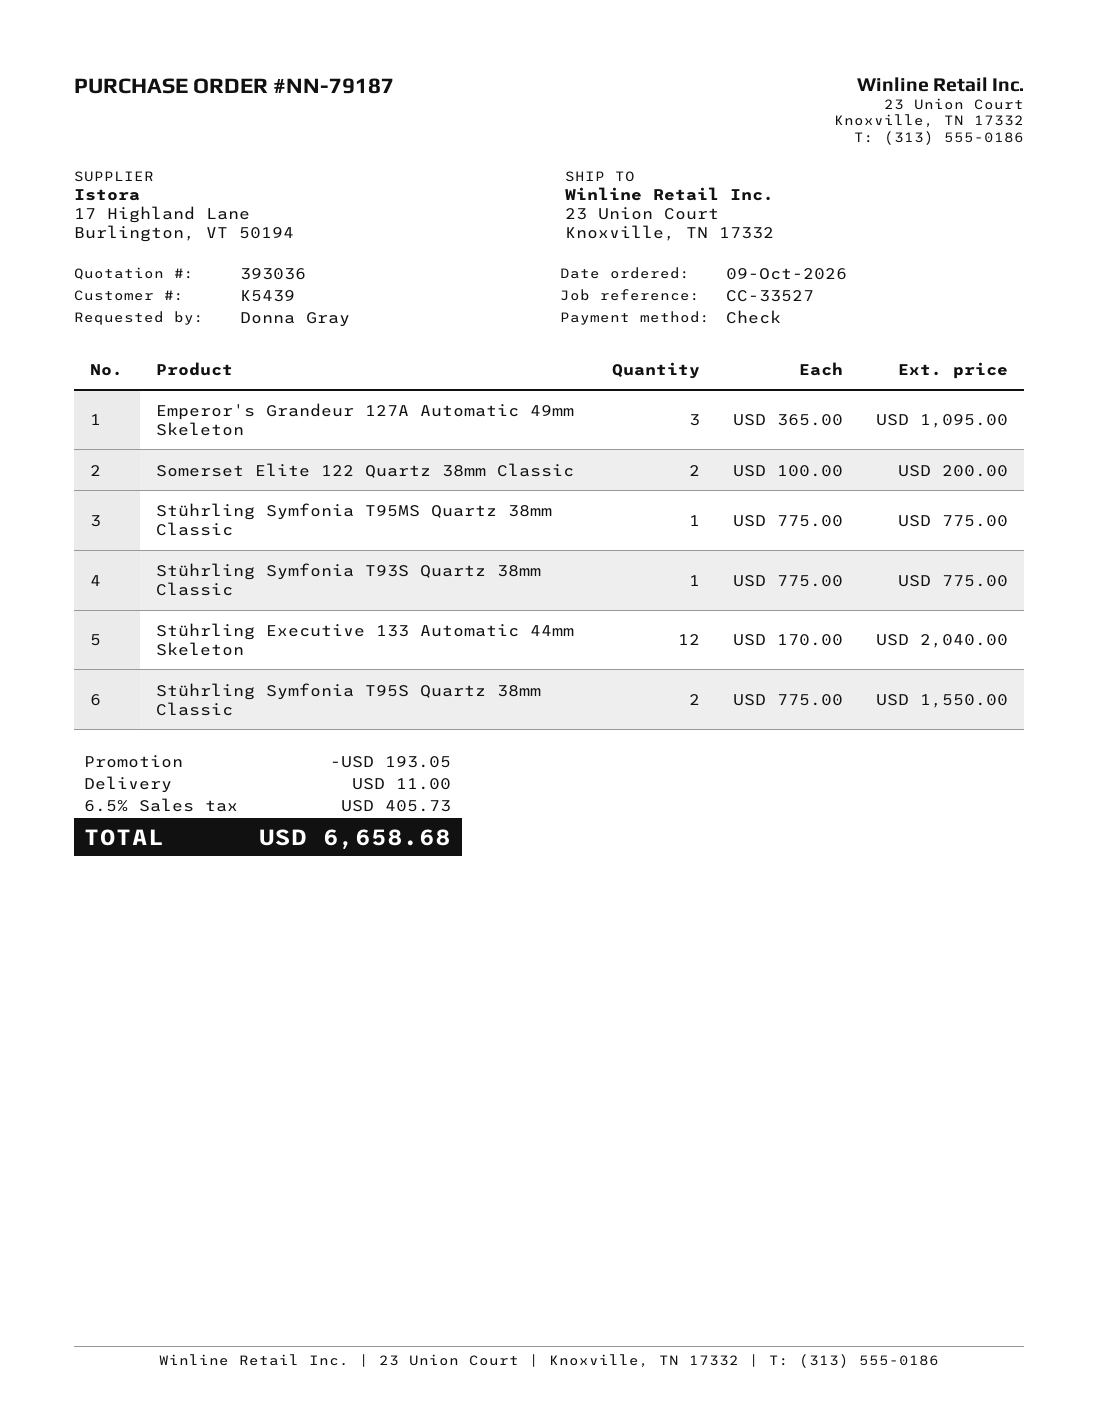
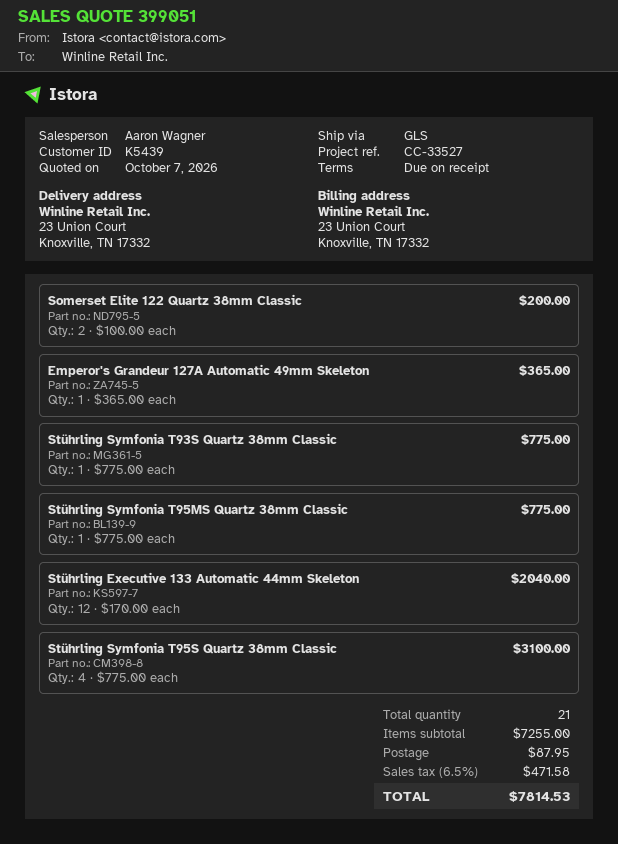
quote number: 393036 -> 399051
Emperor's Grandeur 127A Automatic 49mm Skeleton: 3 x 365.00 = 1095.00 -> 1 x 365.00 = 365.00
Stührling Symfonia T95S Quartz 38mm Classic: 2 x 775.00 = 1550.00 -> 4 x 775.00 = 3100.00
discount: 193.05 -> none
shipping: 11.00 -> 87.95
tax: 6.5% = 405.73 -> 6.5% = 471.58
total: 6658.68 -> 7814.53

